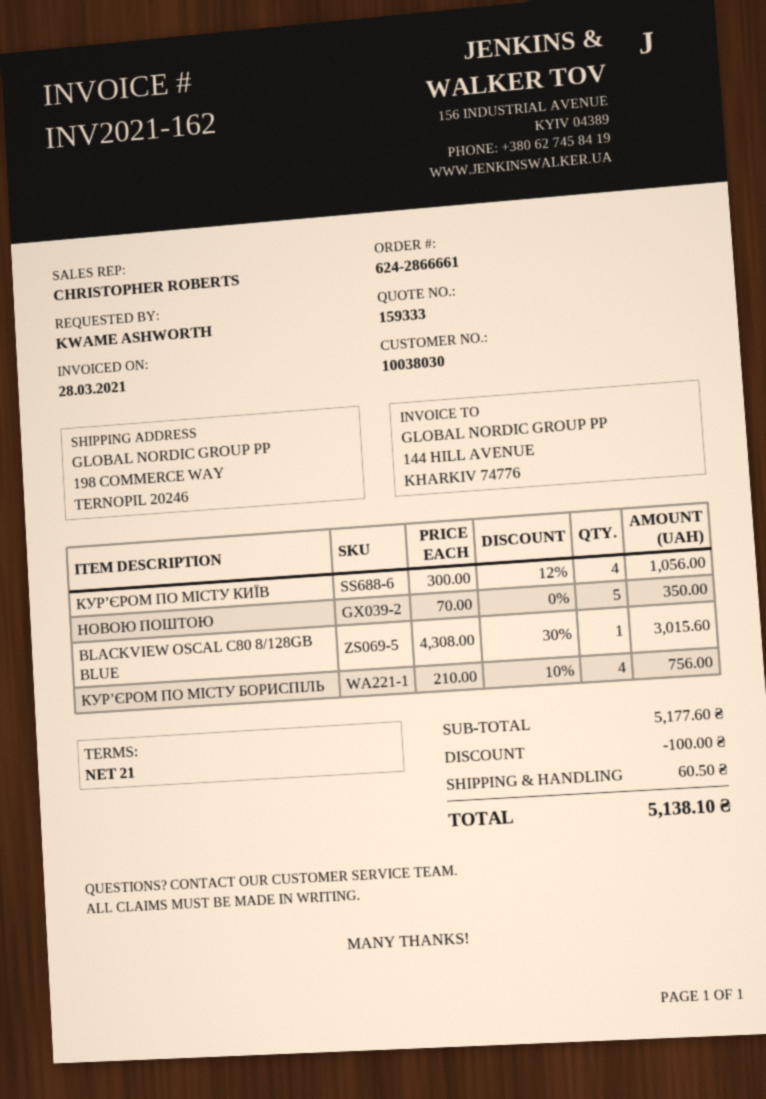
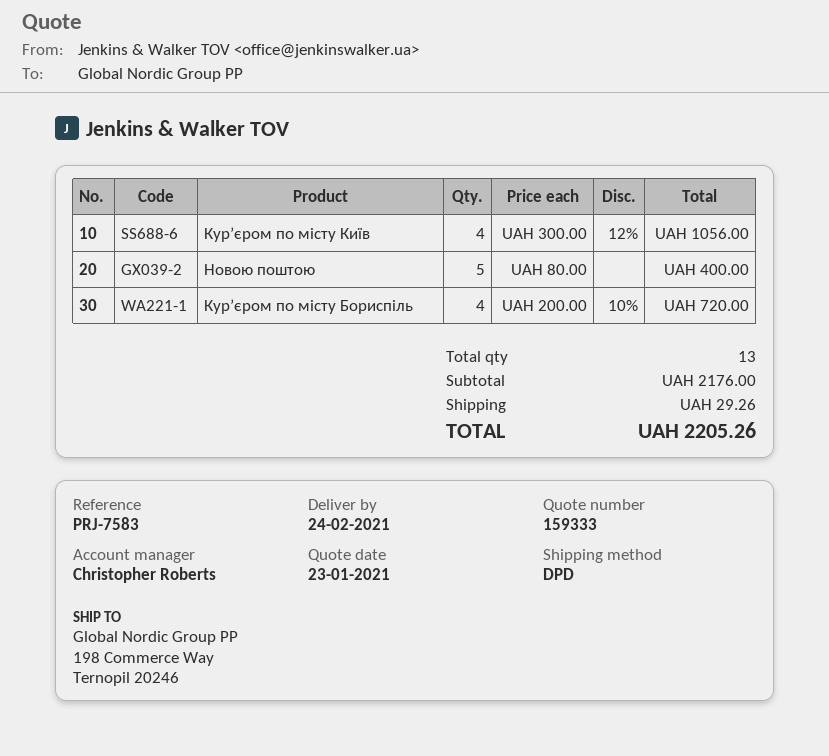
НОВОЮ ПОШТОЮ: 5 x 70.00 = 350.00 -> 5 x 80.00 = 400.00
BLACKVIEW OSCAL C80 8/128GB BLUE: 1 x 4308.00 - 30% = 3015.60 -> none
КУРʼЄРОМ ПО МІСТУ БОРИСПІЛЬ: 4 x 210.00 - 10% = 756.00 -> 4 x 200.00 - 10% = 720.00
subtotal: 5177.60 -> 2176.00
discount: 100.00 -> none
shipping: 60.50 -> 29.26
total: 5138.10 -> 2205.26

